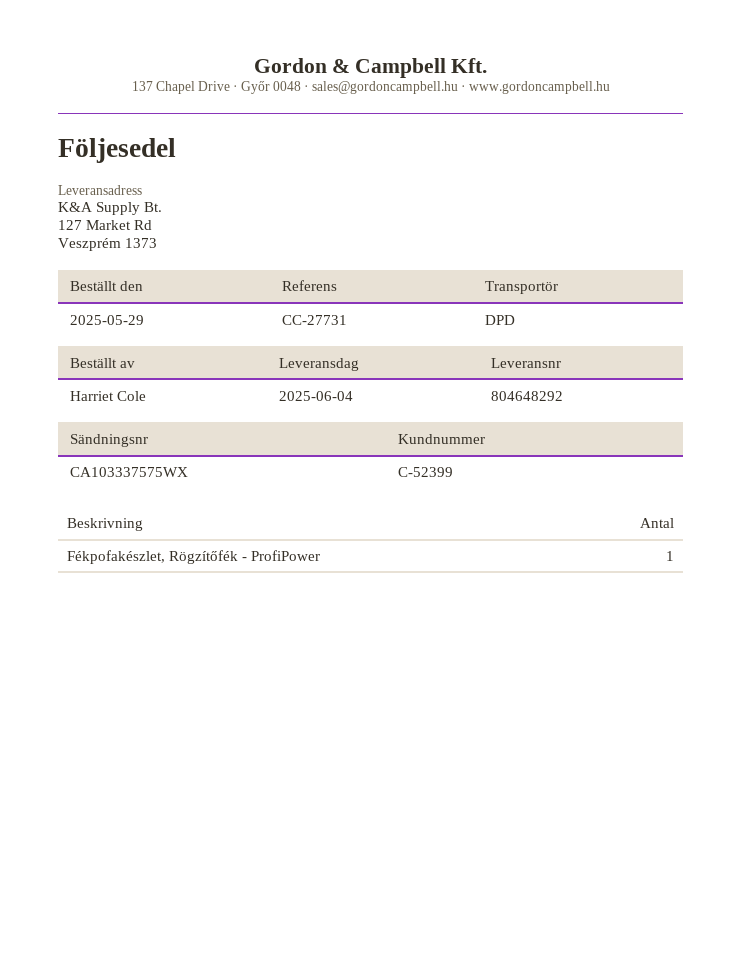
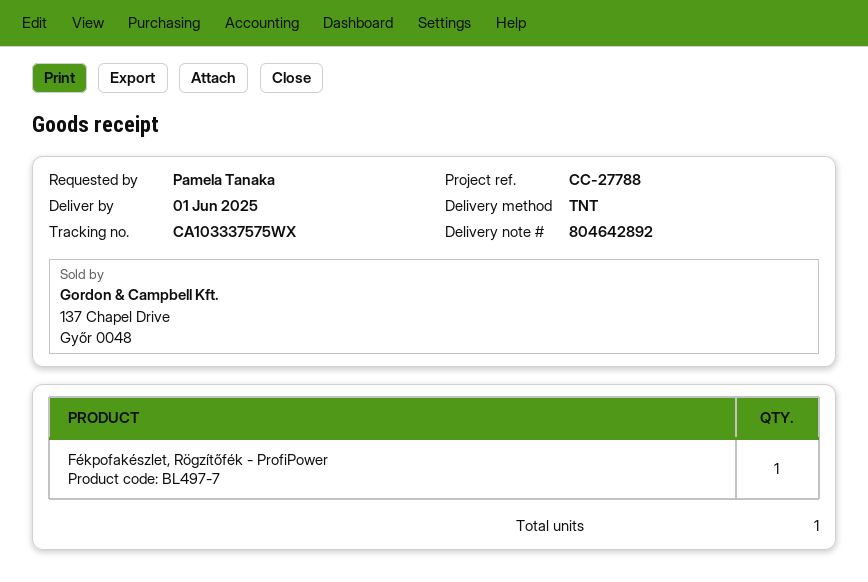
delivery note number: 804648292 -> 804642892
delivery date: 2025-06-04 -> 2025-06-01
reference: CC-27731 -> CC-27788
ordered by: Harriet Cole -> Pamela Tanaka
shipping method: DPD -> TNT

